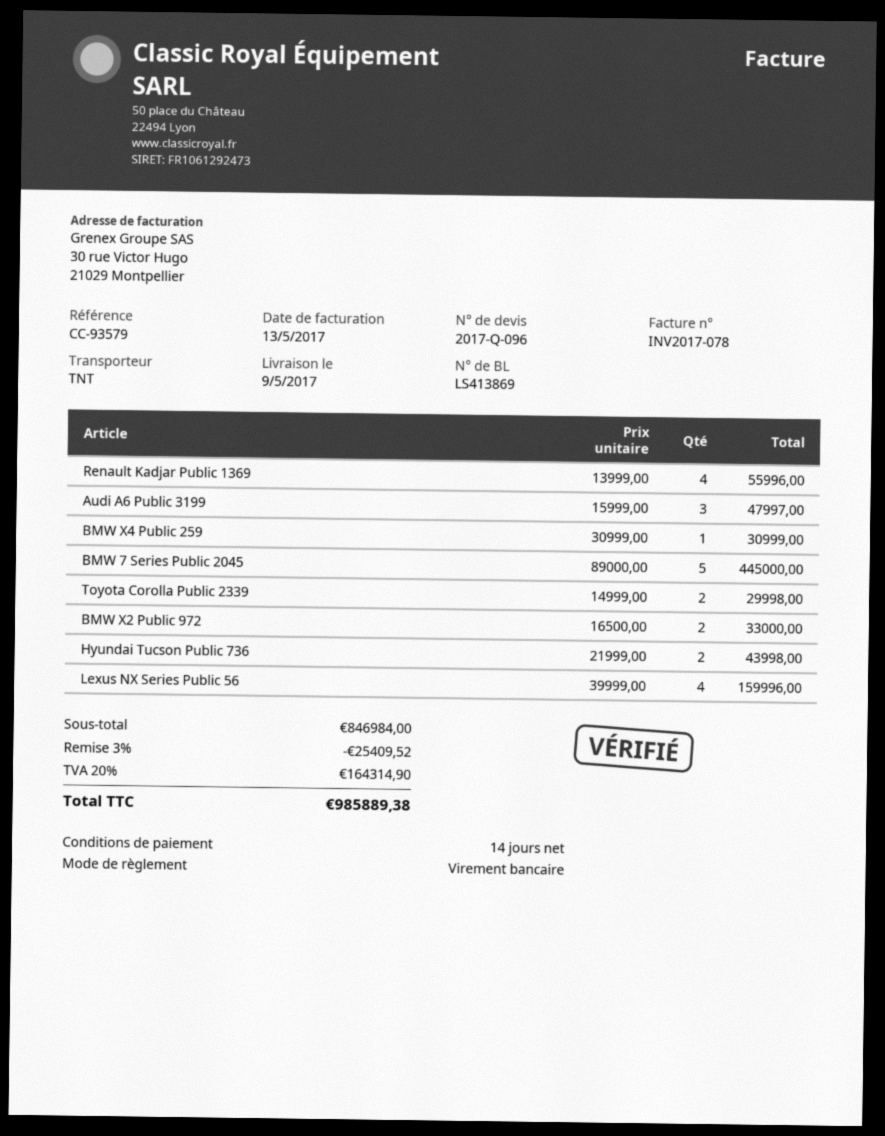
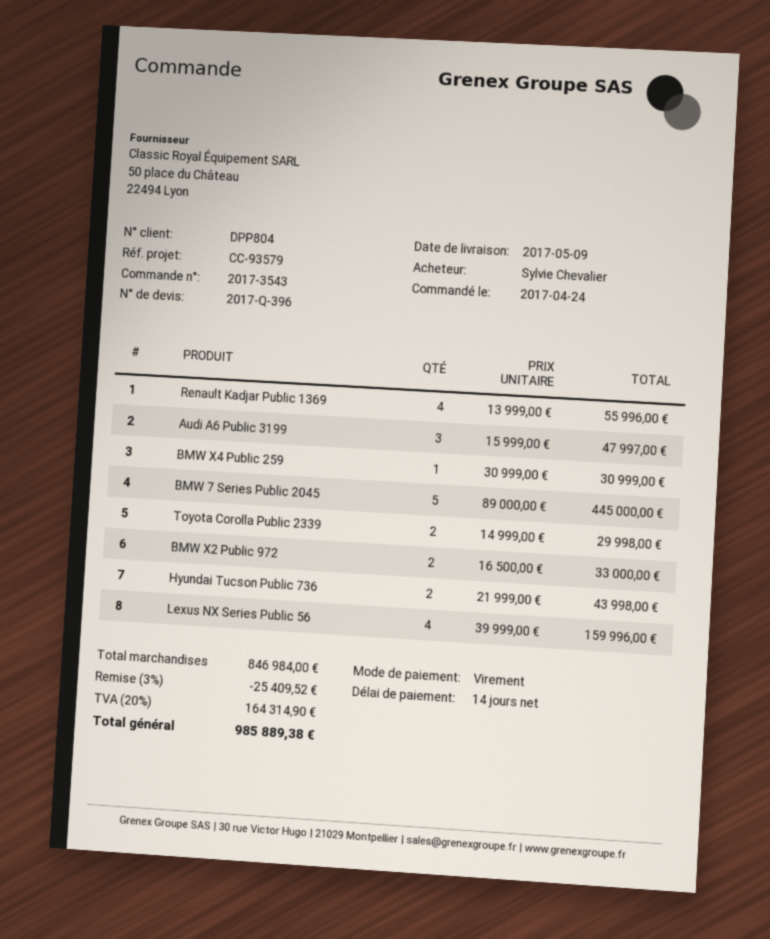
quote number: 2017-Q-096 -> 2017-Q-396

